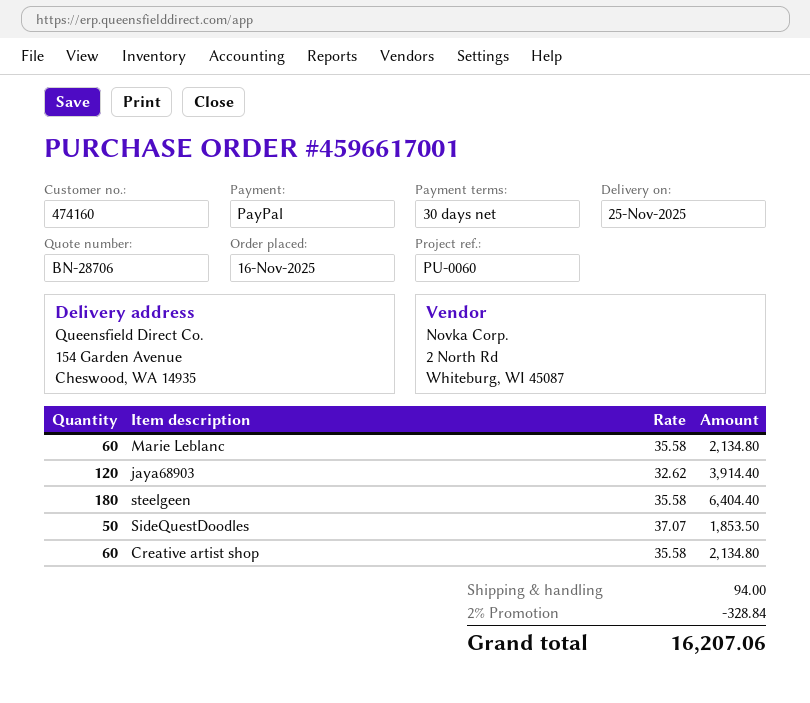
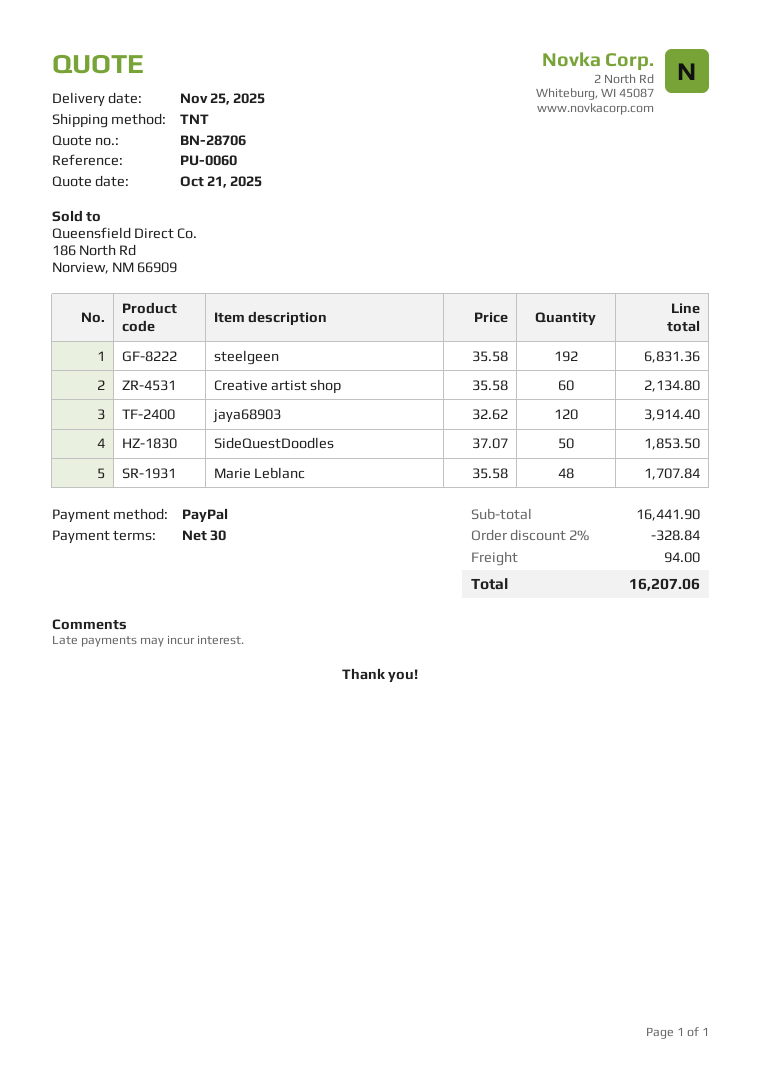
Marie Leblanc: 60 x 35.58 = 2134.80 -> 48 x 35.58 = 1707.84
steelgeen: 180 x 35.58 = 6404.40 -> 192 x 35.58 = 6831.36

